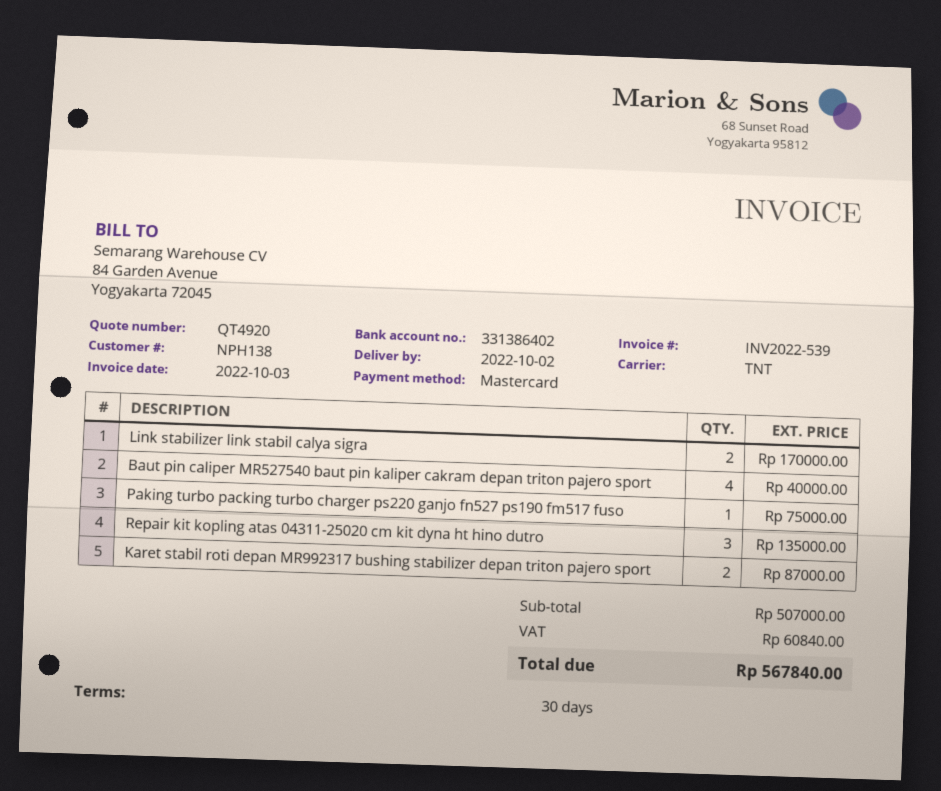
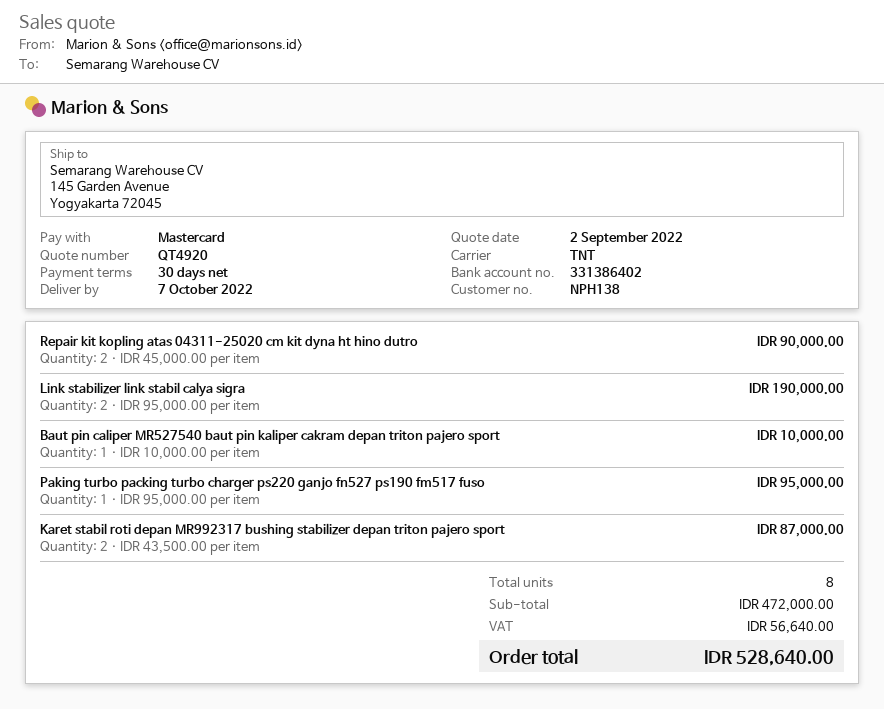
delivery date: 2022-10-02 -> 2022-10-07
Link stabilizer link stabil calya sigra: 2 for 170000.00 -> 2 for 190000.00
Baut pin caliper MR527540 baut pin kaliper cakram depan triton pajero sport: 4 for 40000.00 -> 1 for 10000.00
Paking turbo packing turbo charger ps220 ganjo fn527 ps190 fm517 fuso: 1 for 75000.00 -> 1 for 95000.00
Repair kit kopling atas 04311-25020 cm kit dyna ht hino dutro: 3 for 135000.00 -> 2 for 90000.00
subtotal: 507000.00 -> 472000.00
tax: 60840.00 -> 56640.00
total: 567840.00 -> 528640.00

